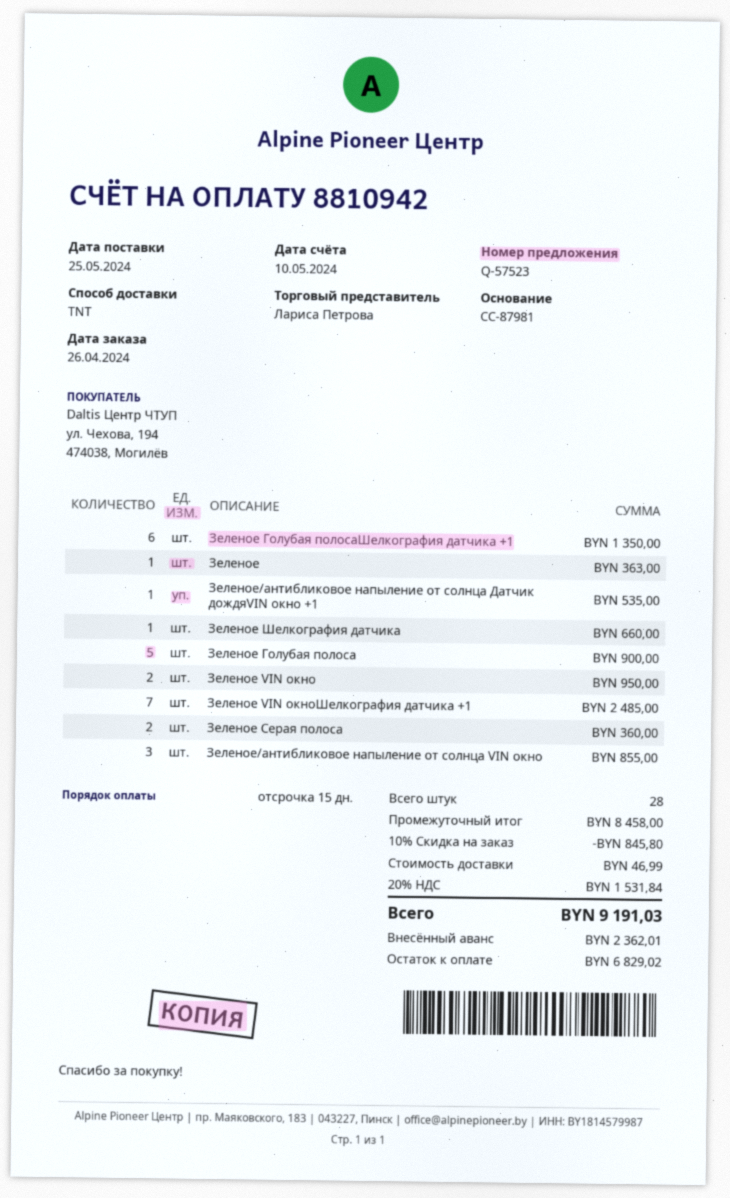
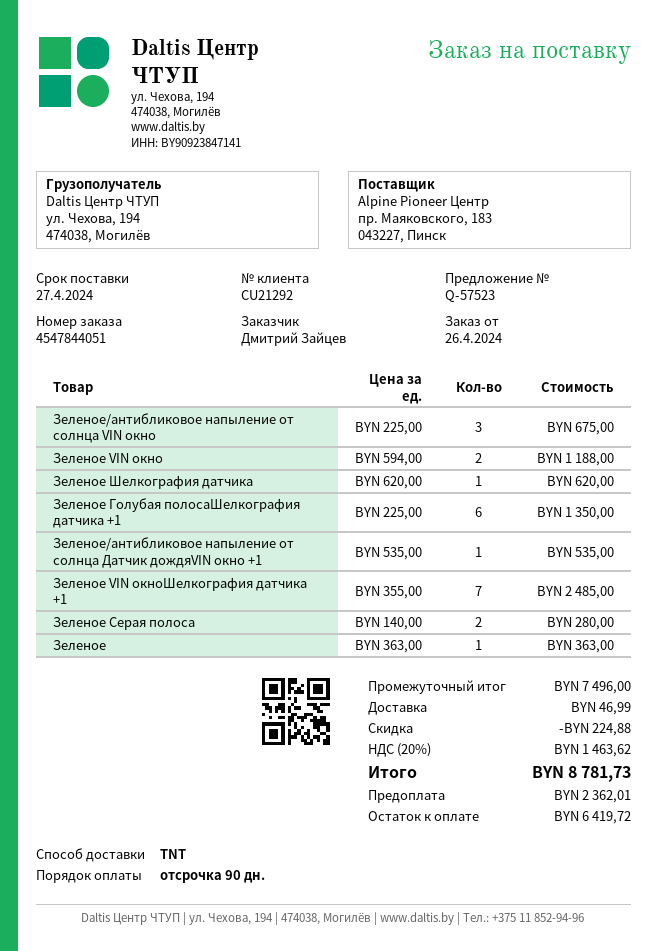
delivery date: 2024-05-25 -> 2024-04-27
payment terms: 15 days -> 90 days
Зеленое Шелкография датчика: 1 for 660.00 -> 1 for 620.00
Зеленое Голубая полоса: 5 for 900.00 -> none
Зеленое VIN окно: 2 for 950.00 -> 2 for 1188.00
Зеленое Серая полоса: 2 for 360.00 -> 2 for 280.00
Зеленое/антибликовое напыление от солнца VIN окно: 3 for 855.00 -> 3 for 675.00
subtotal: 8458.00 -> 7496.00
discount: 845.80 -> 224.88
tax: 20% = 1531.84 -> 20% = 1463.62
total: 9191.03 -> 8781.73
balance: 6829.02 -> 6419.72

